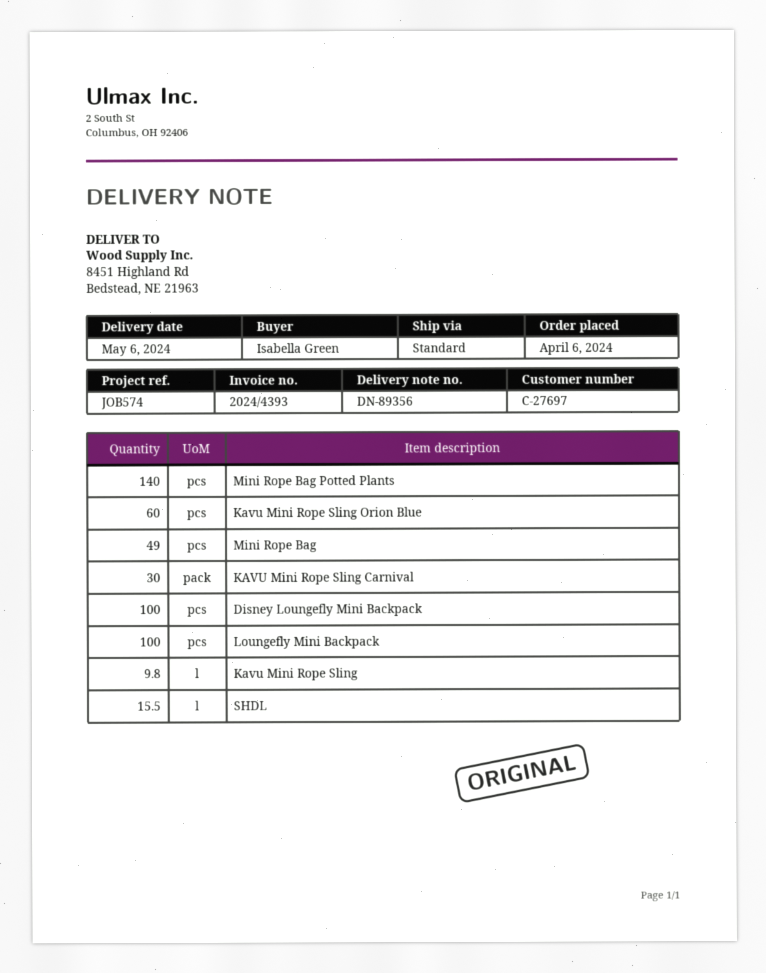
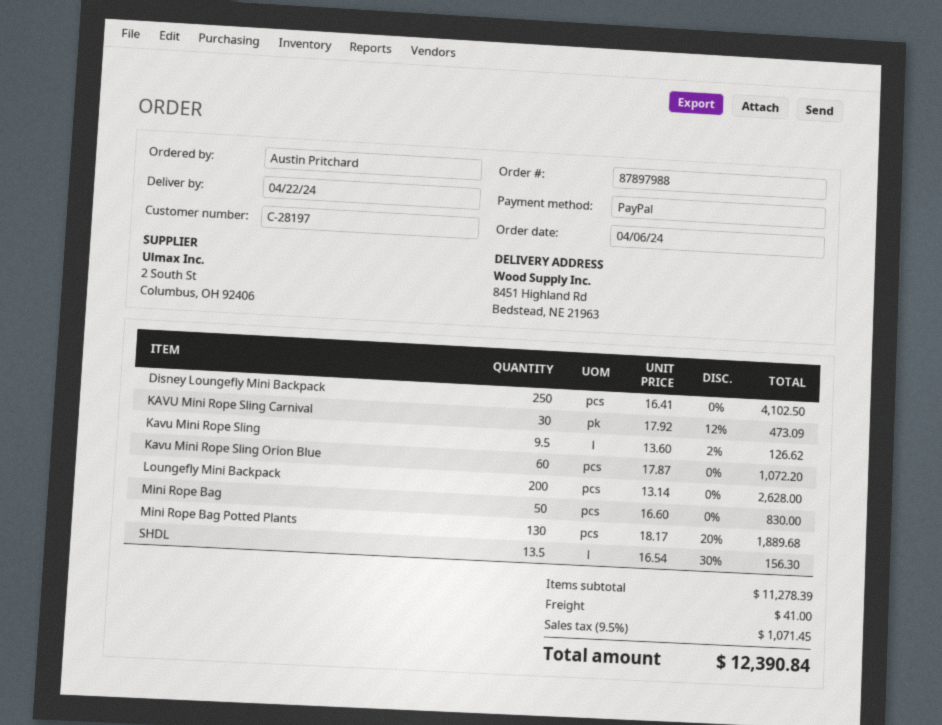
delivery date: 2024-05-06 -> 2024-04-22
customer number: C-27697 -> C-28197
ordered by: Isabella Green -> Austin Pritchard
Mini Rope Bag Potted Plants: 140 -> 130
Mini Rope Bag: 49 -> 50
Disney Loungefly Mini Backpack: 100 -> 250
Loungefly Mini Backpack: 100 -> 200
Kavu Mini Rope Sling: 9.8 -> 9.5
SHDL: 15.5 -> 13.5

